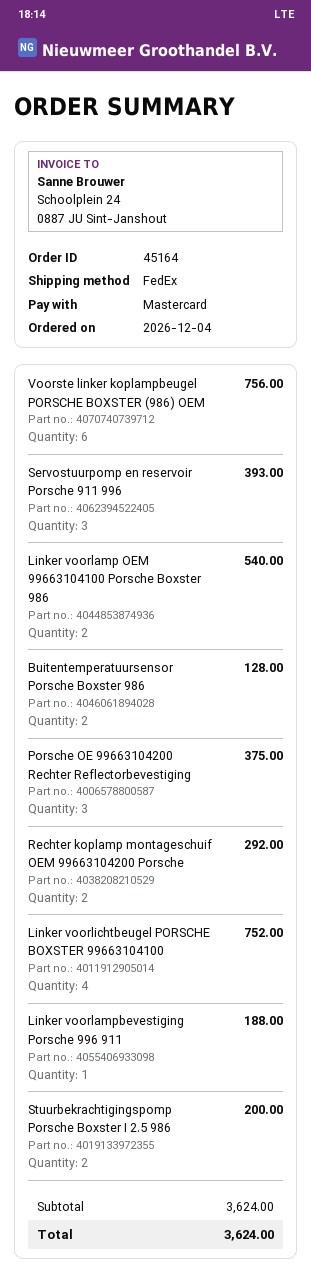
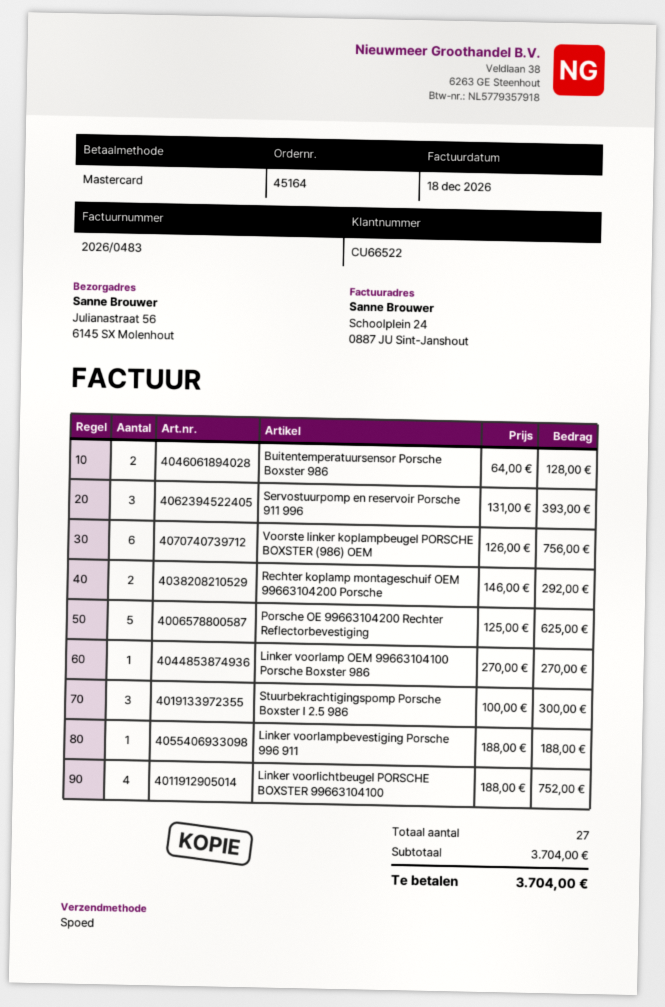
shipping method: FedEx -> express
Linker voorlamp OEM 99663104100 Porsche Boxster 986: 2 for 540.00 -> 1 for 270.00
Porsche OE 99663104200 Rechter Reflectorbevestiging: 3 for 375.00 -> 5 for 625.00
Stuurbekrachtigingspomp Porsche Boxster I 2.5 986: 2 for 200.00 -> 3 for 300.00
subtotal: 3624.00 -> 3704.00
total: 3624.00 -> 3704.00

